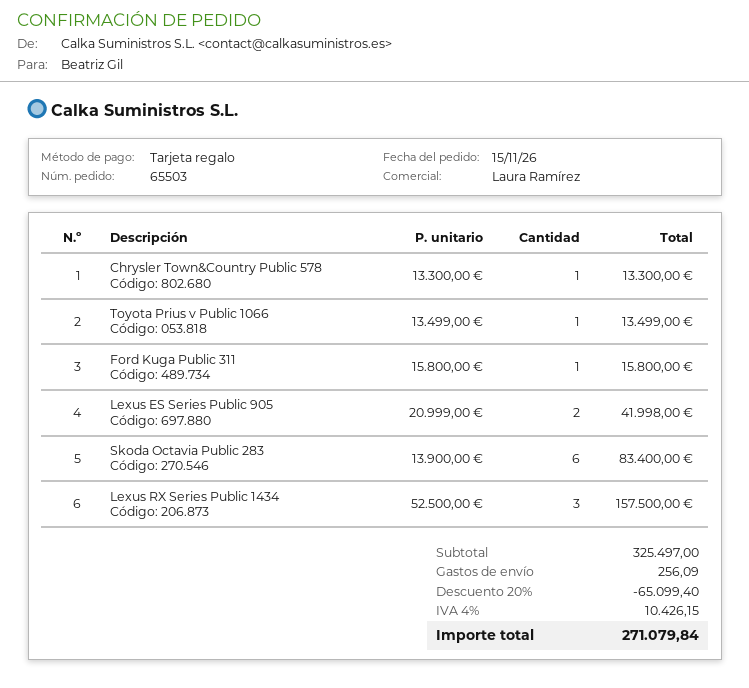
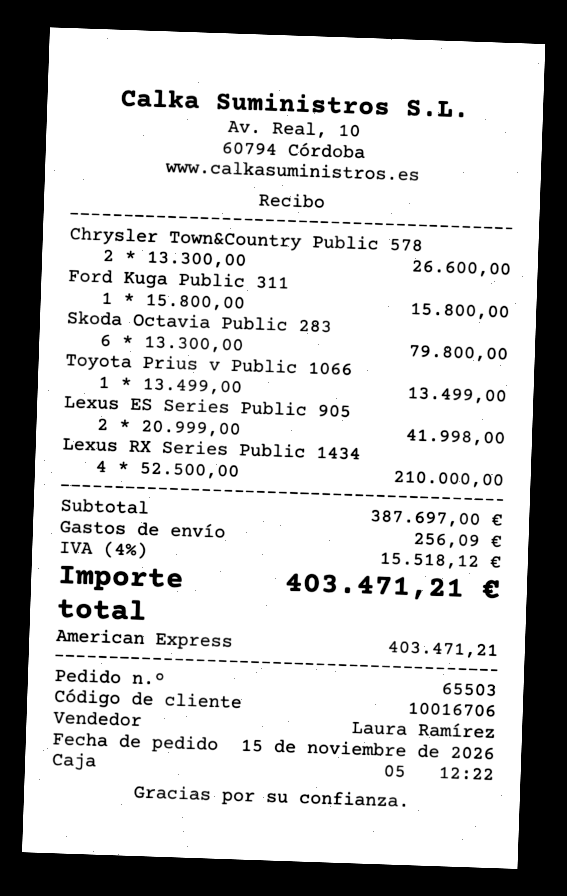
payment method: gift card -> American Express
Chrysler Town&Country Public 578: 1 x 13300.00 = 13300.00 -> 2 x 13300.00 = 26600.00
Skoda Octavia Public 283: 6 x 13900.00 = 83400.00 -> 6 x 13300.00 = 79800.00
Lexus RX Series Public 1434: 3 x 52500.00 = 157500.00 -> 4 x 52500.00 = 210000.00
subtotal: 325497.00 -> 387697.00
discount: 20% = 65099.40 -> none
tax: 4% = 10426.15 -> 4% = 15518.12
total: 271079.84 -> 403471.21

